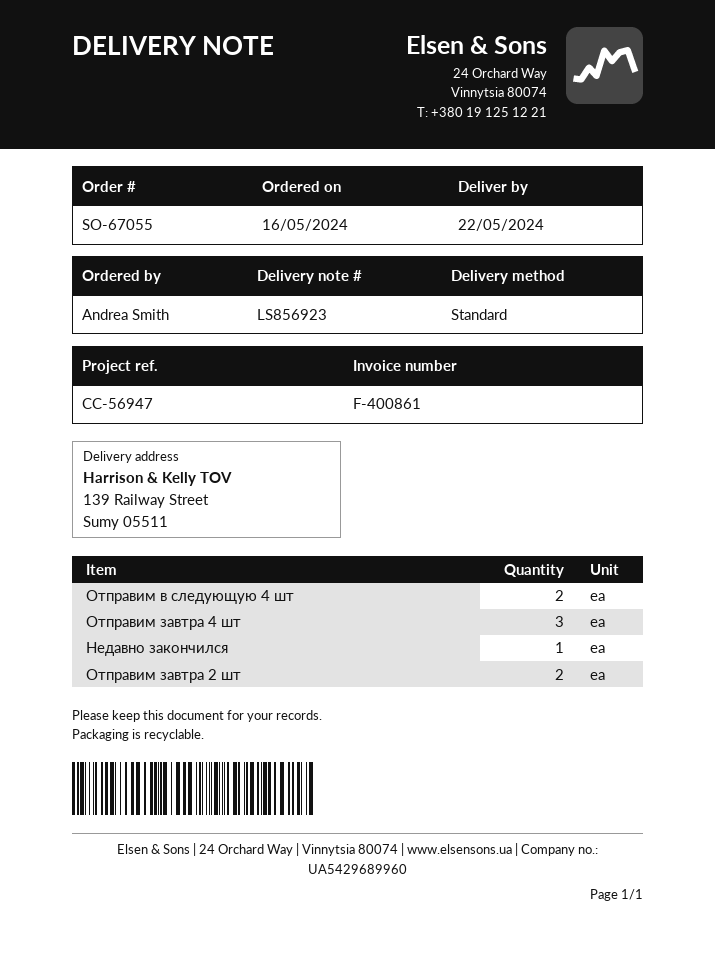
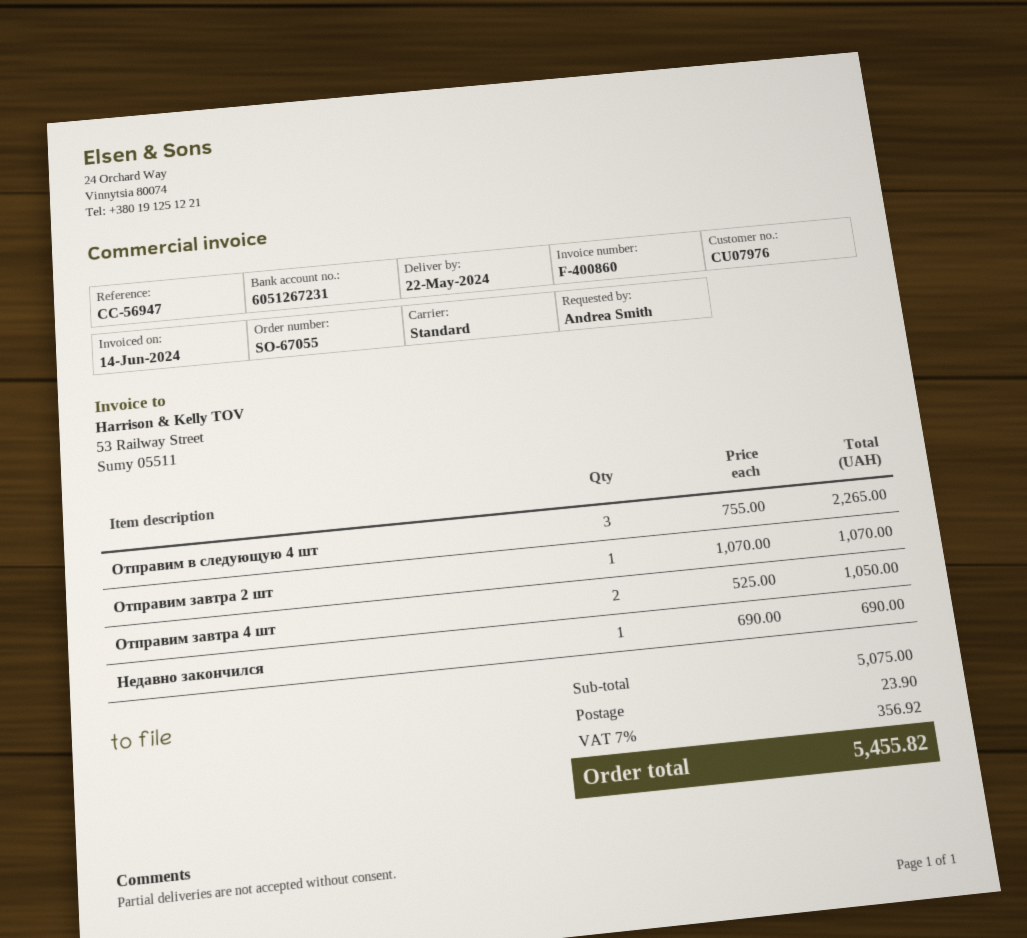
invoice number: F-400861 -> F-400860
Отправим в следующую 4 шт: 2 -> 3
Отправим завтра 4 шт: 3 -> 2
Отправим завтра 2 шт: 2 -> 1

